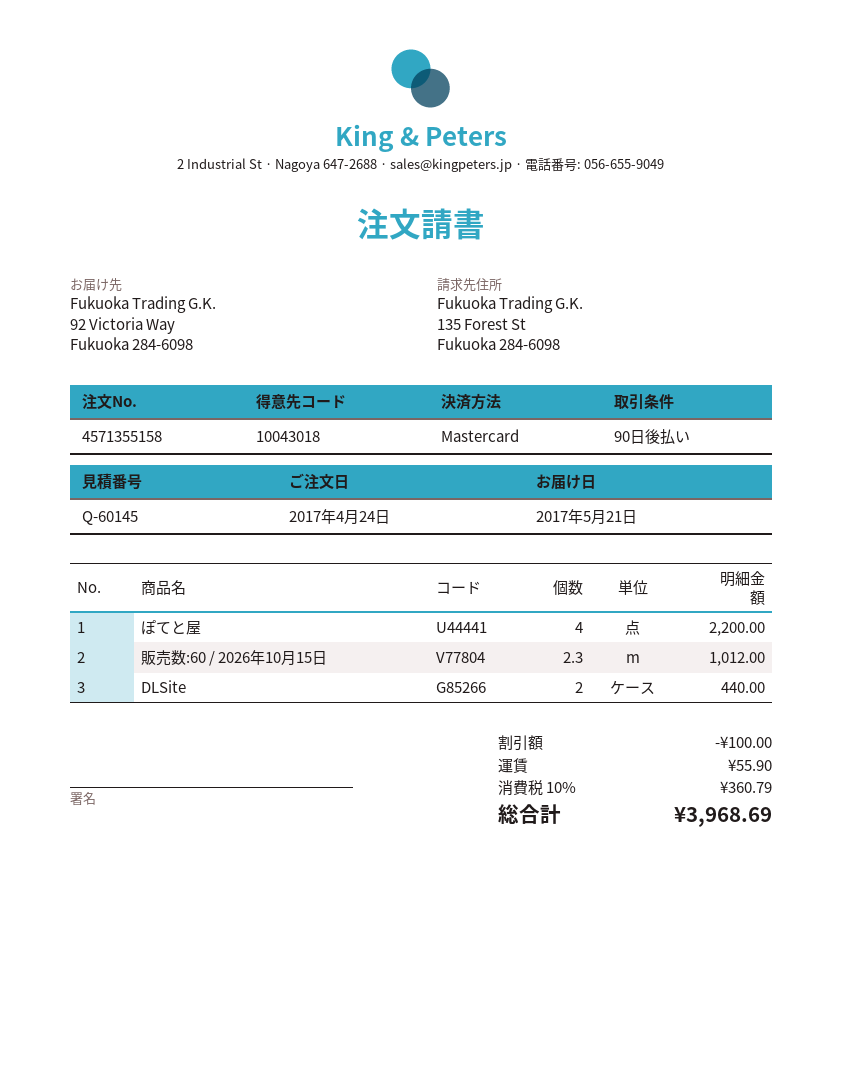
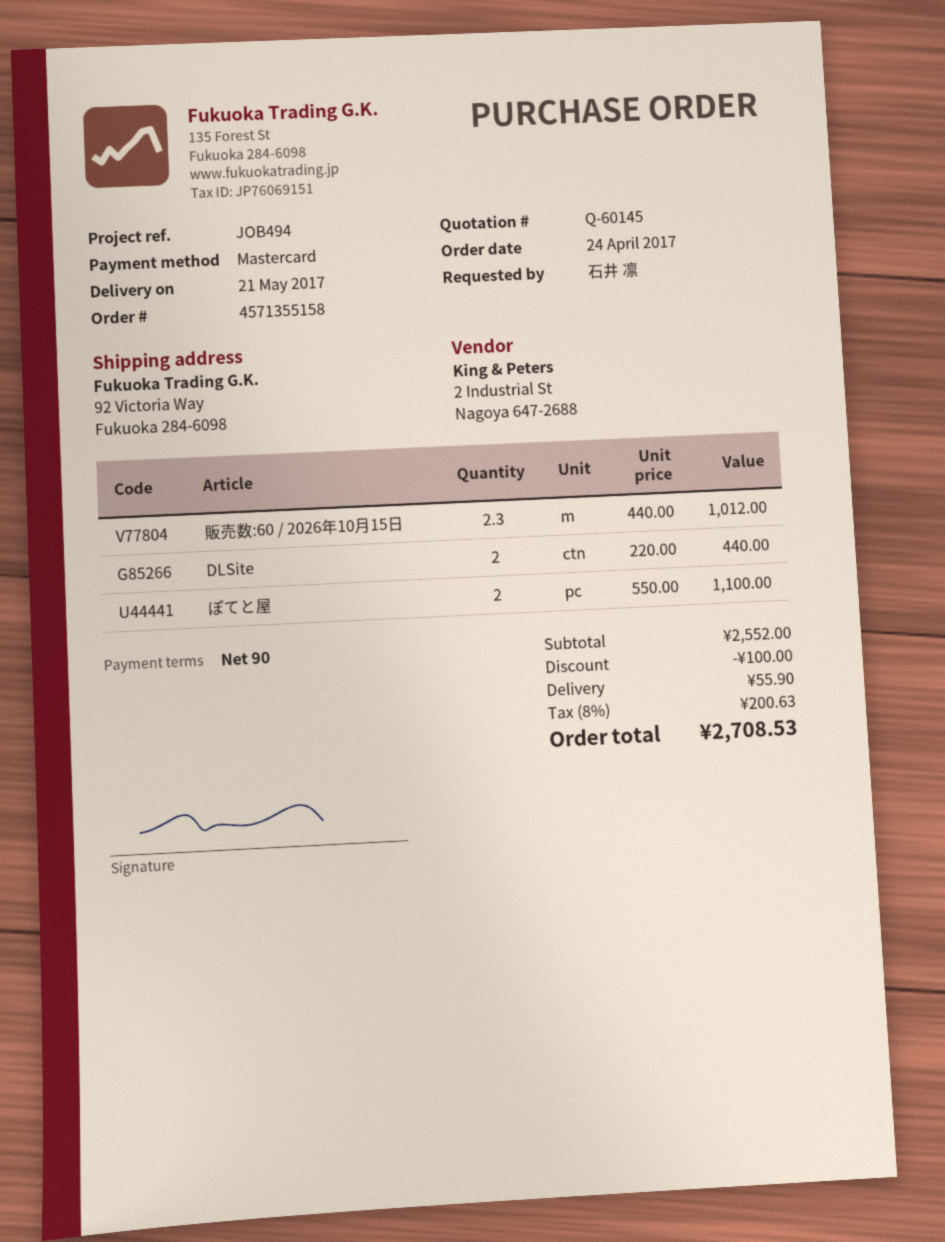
ぽてと屋: 4 for 2200.00 -> 2 for 1100.00
tax: 10% = 360.79 -> 8% = 200.63
total: 3968.69 -> 2708.53

